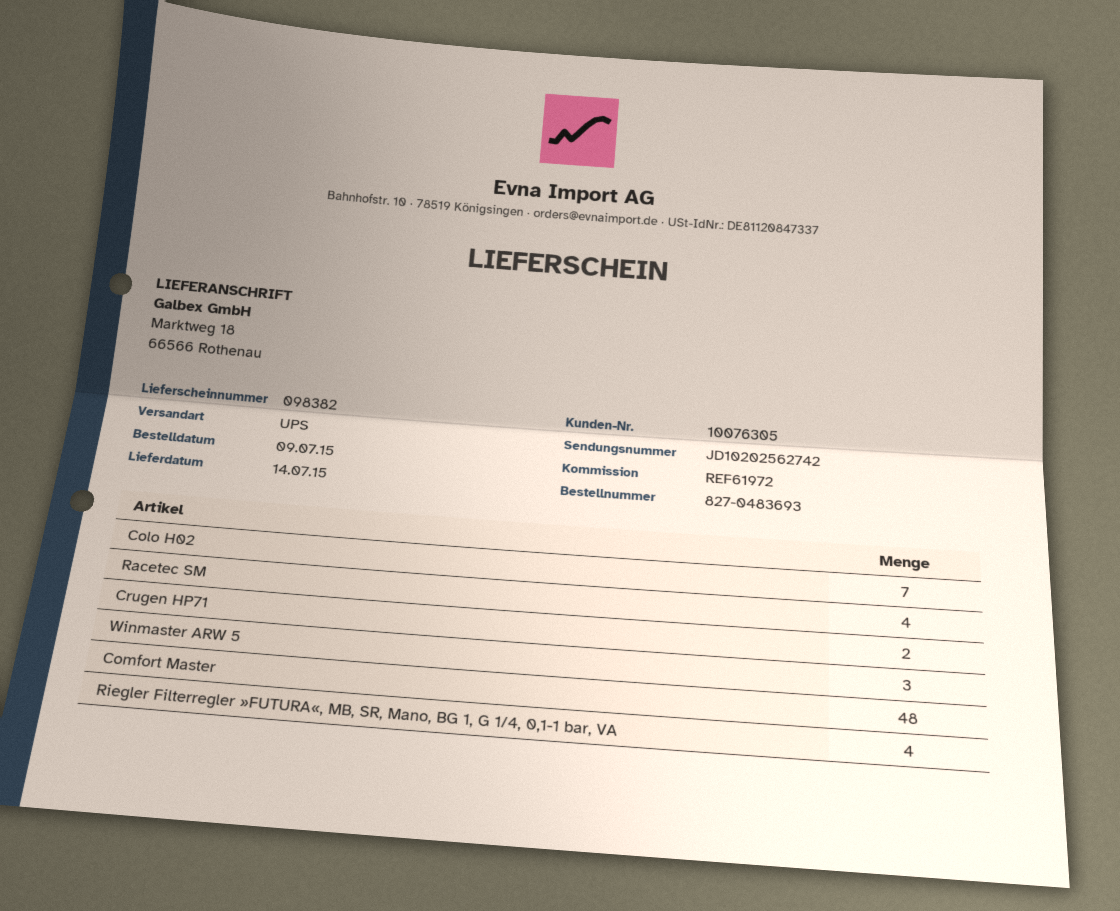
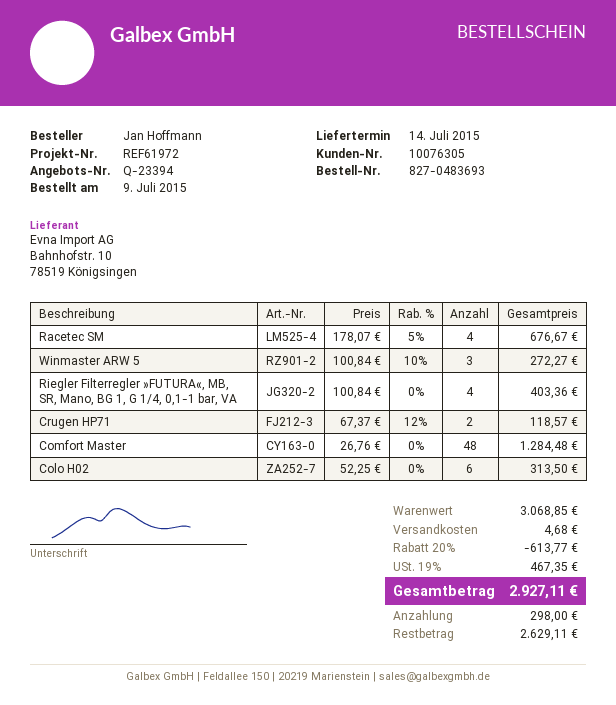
Colo H02: 7 -> 6

